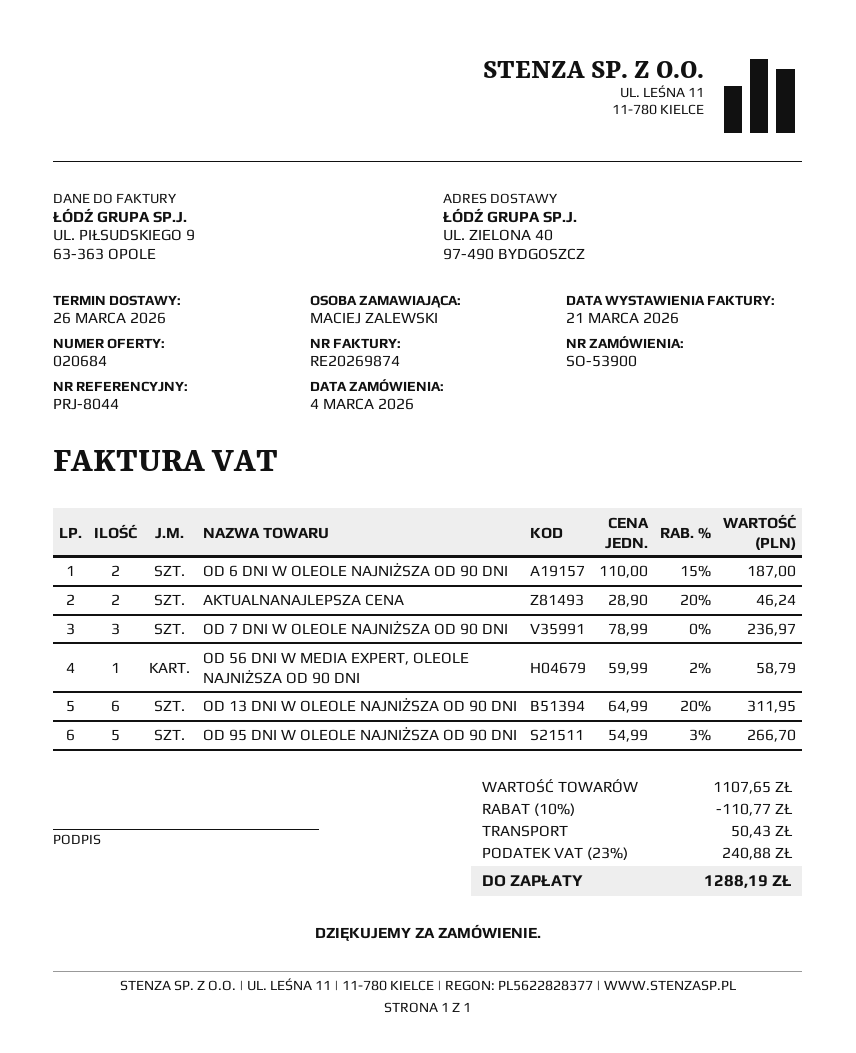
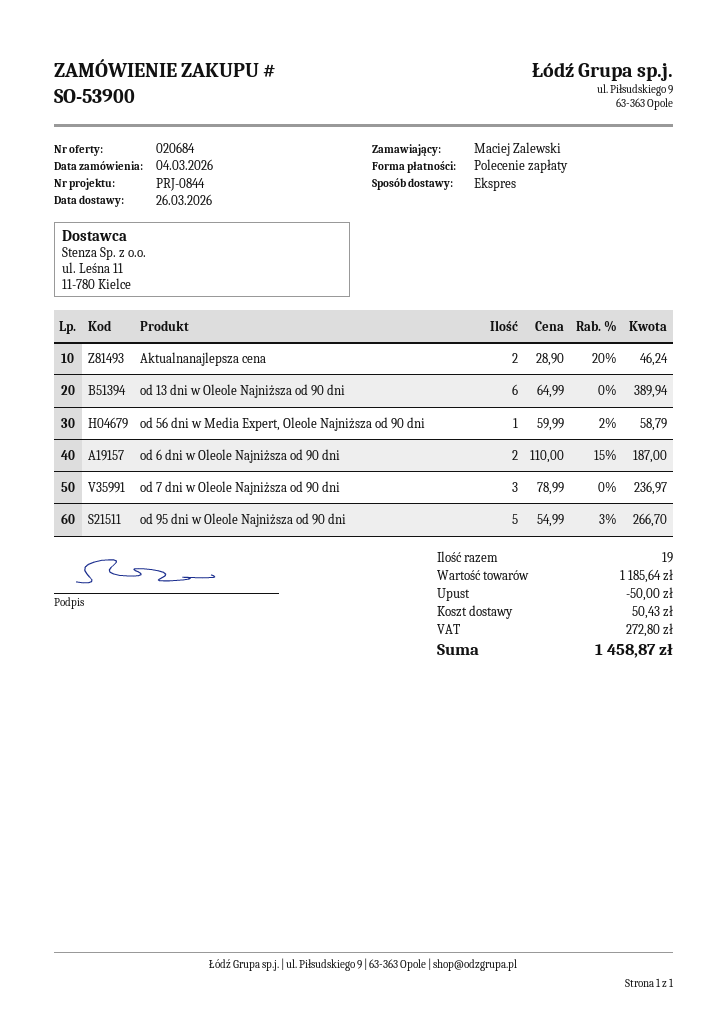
reference: PRJ-8044 -> PRJ-0844
OD 13 DNI W OLEOLE NAJNIŻSZA OD 90 DNI: 6 x 64.99 - 20% = 311.95 -> 6 x 64.99 = 389.94
subtotal: 1107.65 -> 1185.64
discount: 110.77 -> 50.00
tax: 240.88 -> 272.80
total: 1288.19 -> 1458.87

